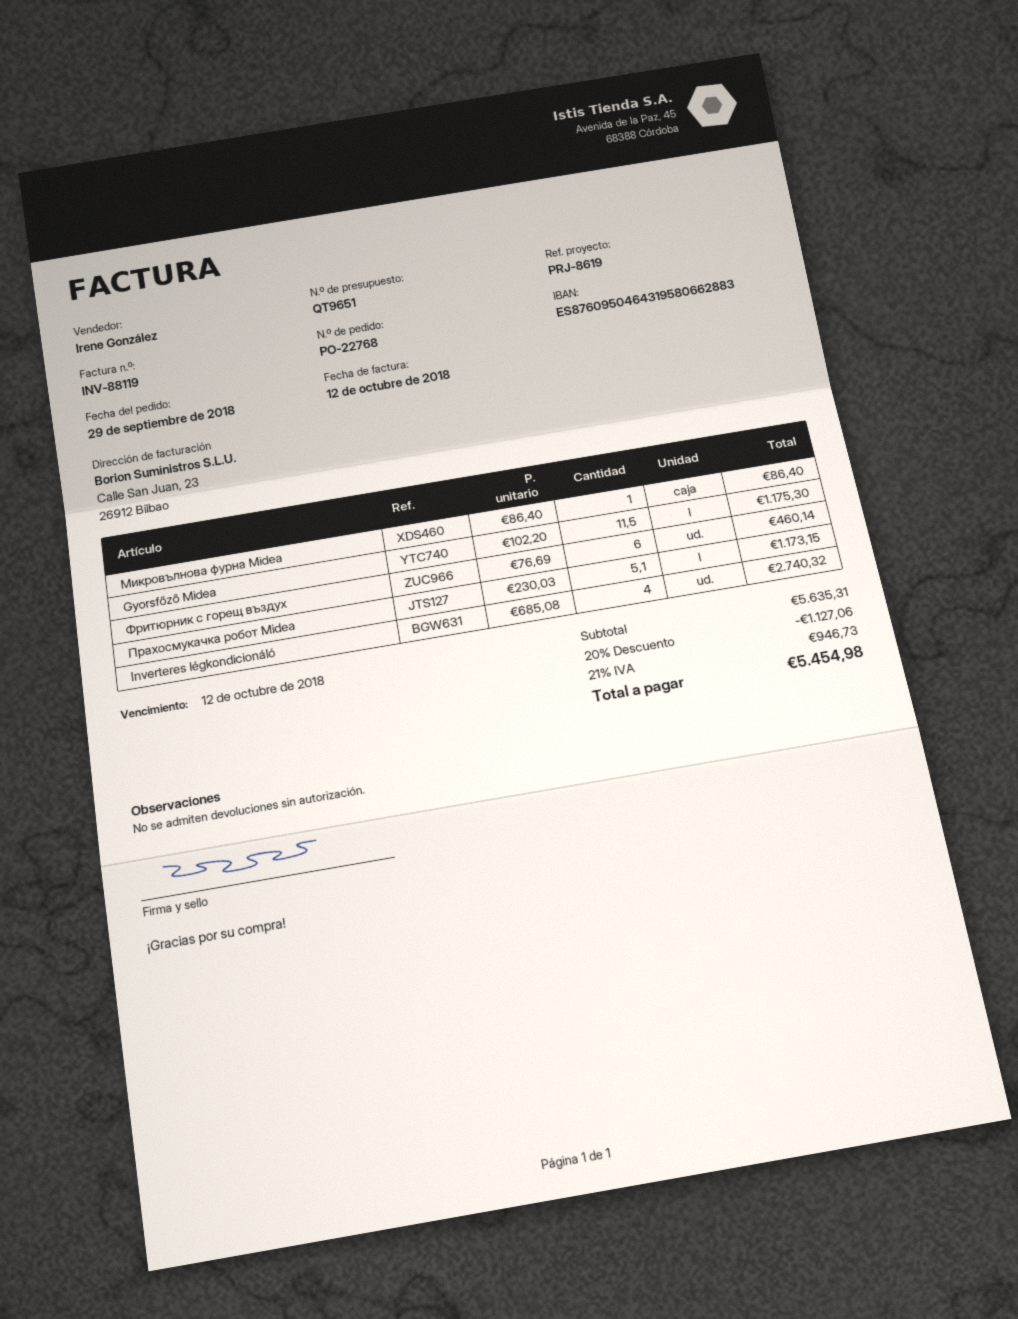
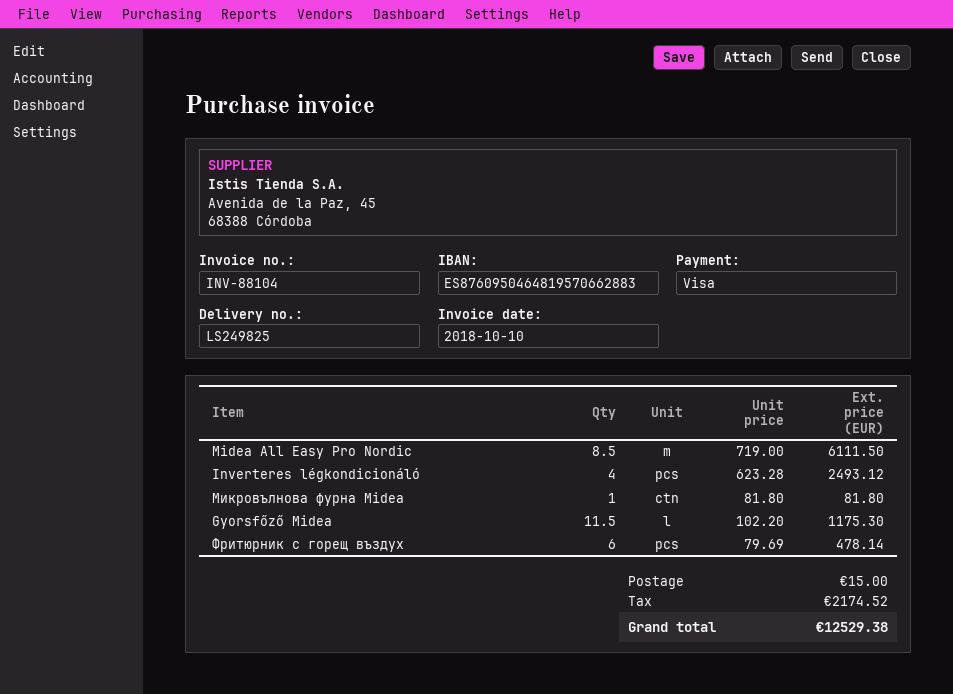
invoice number: INV-88119 -> INV-88104
invoice date: 2018-10-12 -> 2018-10-10
bank account: ES8760950464319580662883 -> ES8760950464819570662883
Микровълнова фурна Midea: 1 x 86.40 = 86.40 -> 1 x 81.80 = 81.80
Фритюрник с горещ въздух: 6 x 76.69 = 460.14 -> 6 x 79.69 = 478.14
Прахосмукачка робот Midea: 5.1 x 230.03 = 1173.15 -> none
Inverteres légkondicionáló: 4 x 685.08 = 2740.32 -> 4 x 623.28 = 2493.12
Midea All Easy Pro Nordic: none -> 8.5 x 719.00 = 6111.50
discount: 20% = 1127.06 -> none
shipping: none -> 15.00
tax: 946.73 -> 2174.52
total: 5454.98 -> 12529.38

